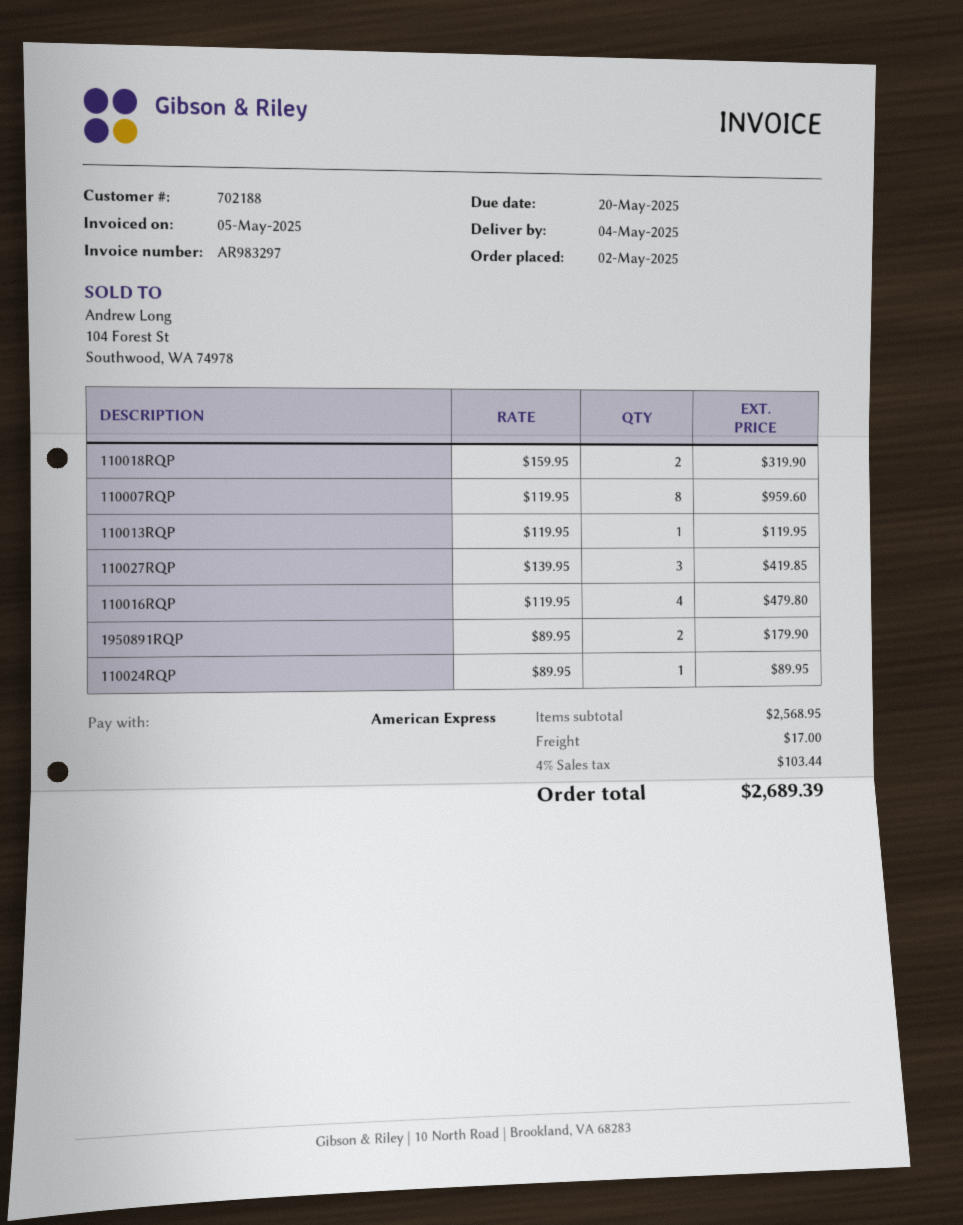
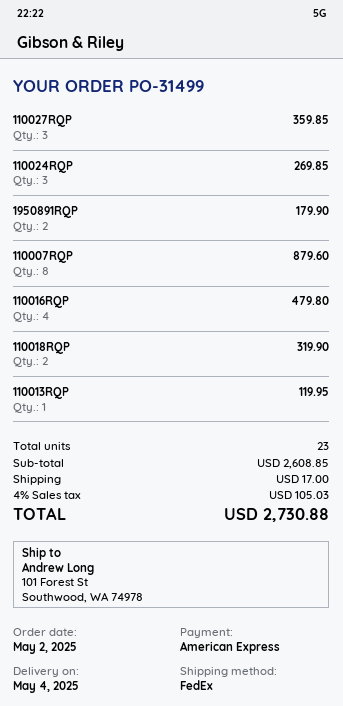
110007RQP: 8 for 959.60 -> 8 for 879.60
110027RQP: 3 for 419.85 -> 3 for 359.85
110024RQP: 1 for 89.95 -> 3 for 269.85
subtotal: 2568.95 -> 2608.85
tax: 4% = 103.44 -> 4% = 105.03
total: 2689.39 -> 2730.88

